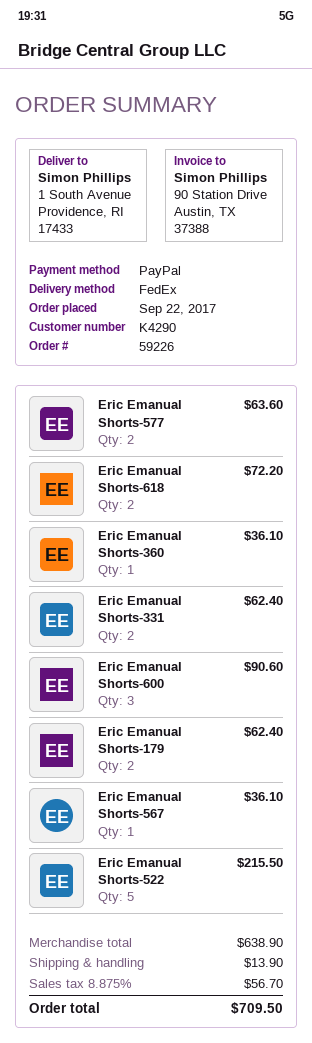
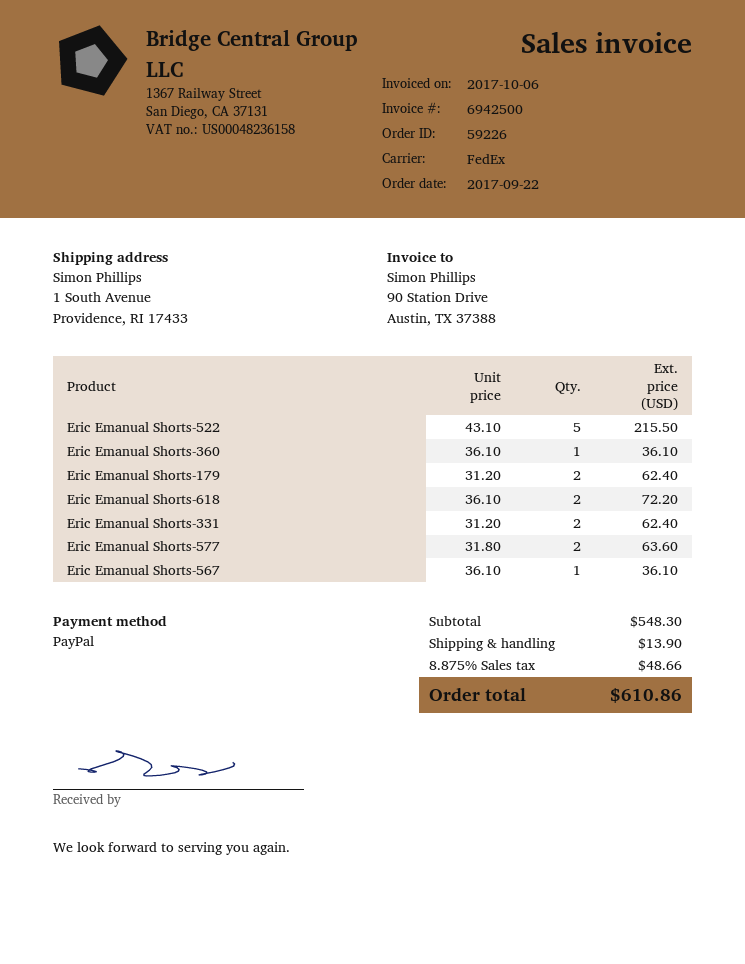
Eric Emanual Shorts-600: 3 for 90.60 -> none
subtotal: 638.90 -> 548.30
tax: 8.875% = 56.70 -> 8.875% = 48.66
total: 709.50 -> 610.86

